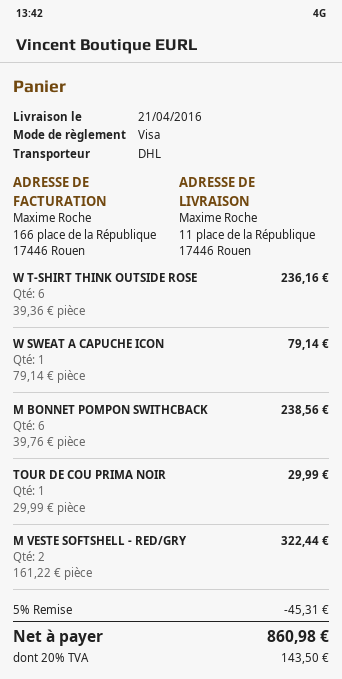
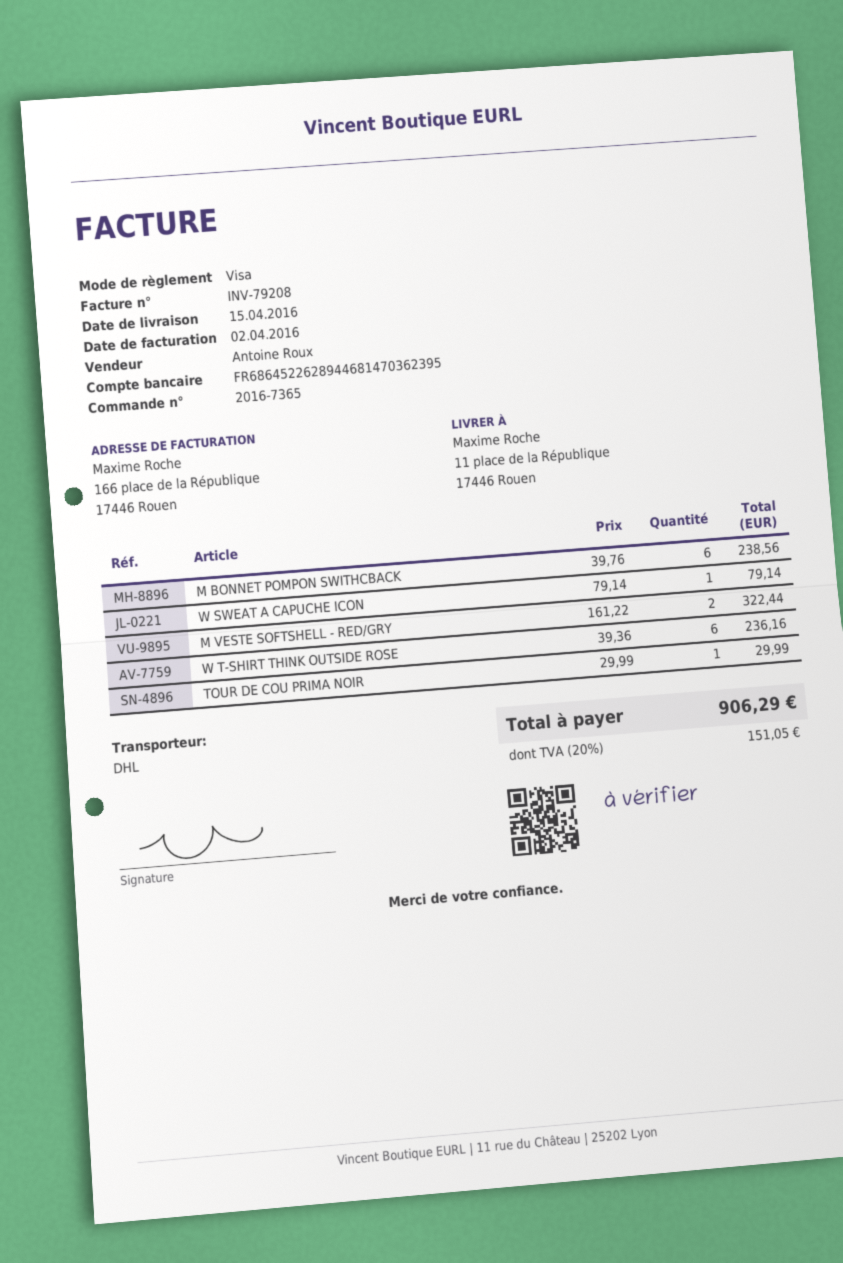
delivery date: 2016-04-21 -> 2016-04-15
discount: 5% = 45.31 -> none
tax: 20% = 143.50 -> 20% = 151.05
total: 860.98 -> 906.29

